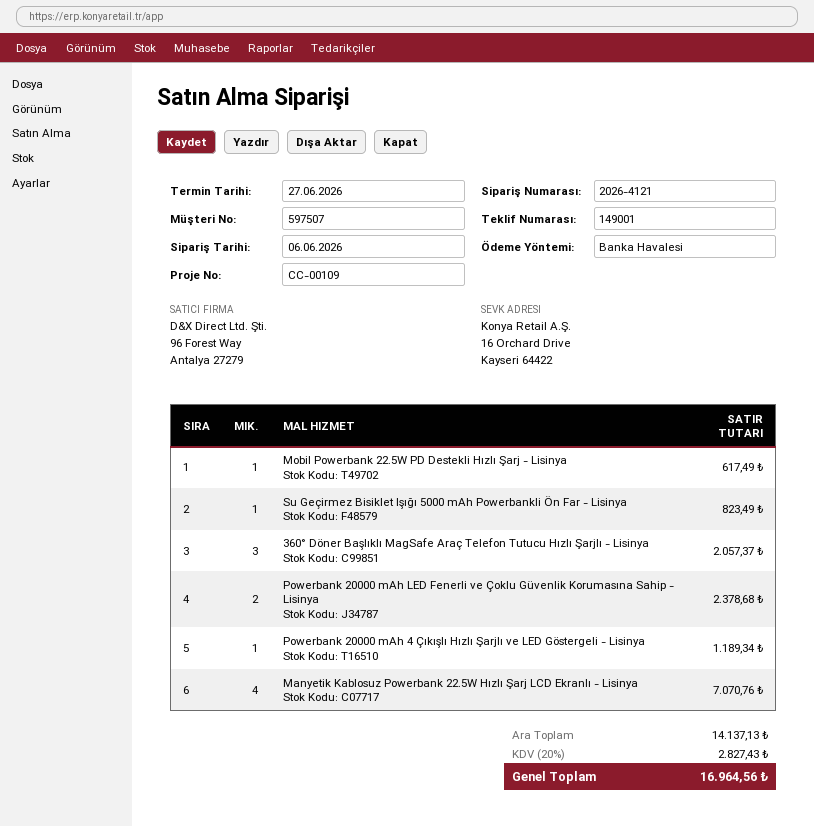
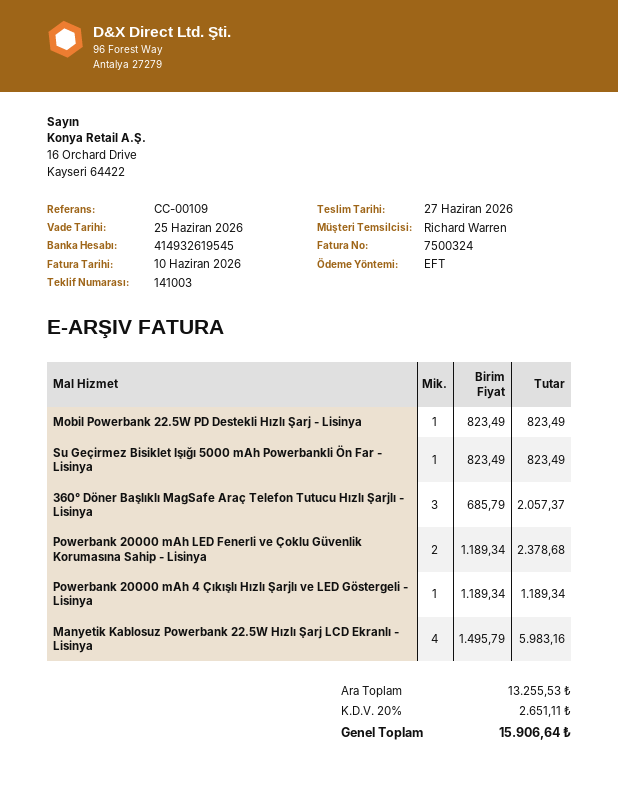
quote number: 149001 -> 141003
Mobil Powerbank 22.5W PD Destekli Hızlı Şarj - Lisinya: 1 for 617.49 -> 1 for 823.49
Manyetik Kablosuz Powerbank 22.5W Hızlı Şarj LCD Ekranlı - Lisinya: 4 for 7070.76 -> 4 for 5983.16
subtotal: 14137.13 -> 13255.53
tax: 20% = 2827.43 -> 20% = 2651.11
total: 16964.56 -> 15906.64

